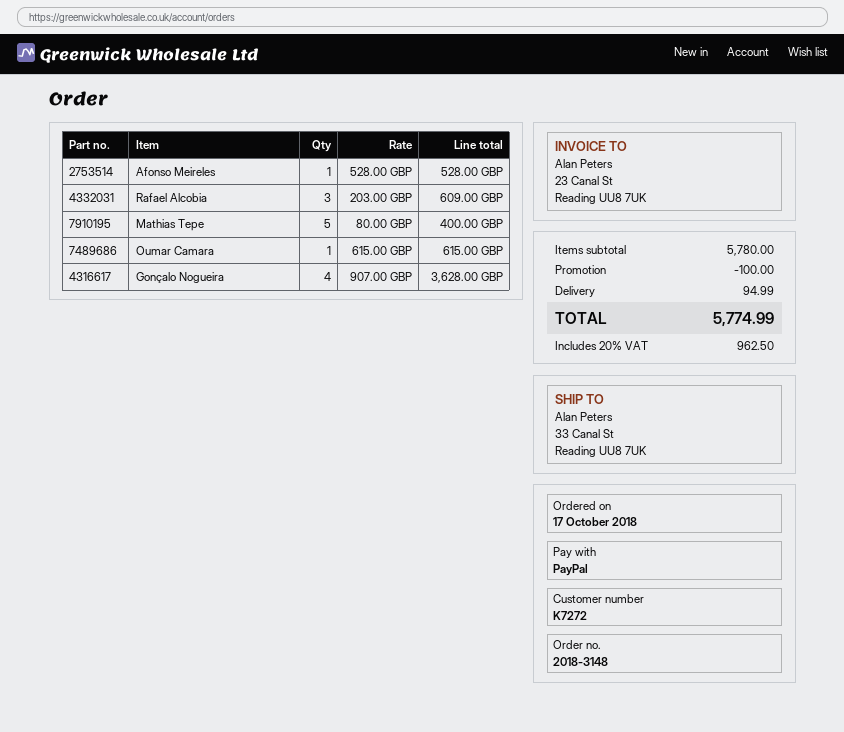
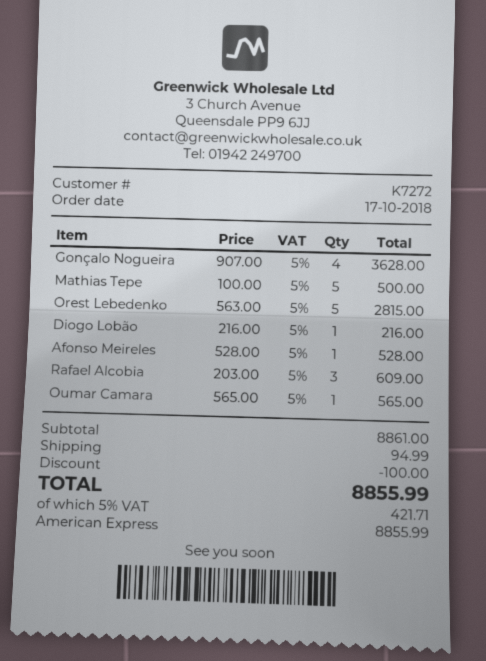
payment method: PayPal -> American Express
Mathias Tepe: 5 x 80.00 = 400.00 -> 5 x 100.00 = 500.00
Oumar Camara: 1 x 615.00 = 615.00 -> 1 x 565.00 = 565.00
Orest Lebedenko: none -> 5 x 563.00 = 2815.00
Diogo Lobão: none -> 1 x 216.00 = 216.00
subtotal: 5780.00 -> 8861.00
tax: 20% = 962.50 -> 5% = 421.71
total: 5774.99 -> 8855.99

